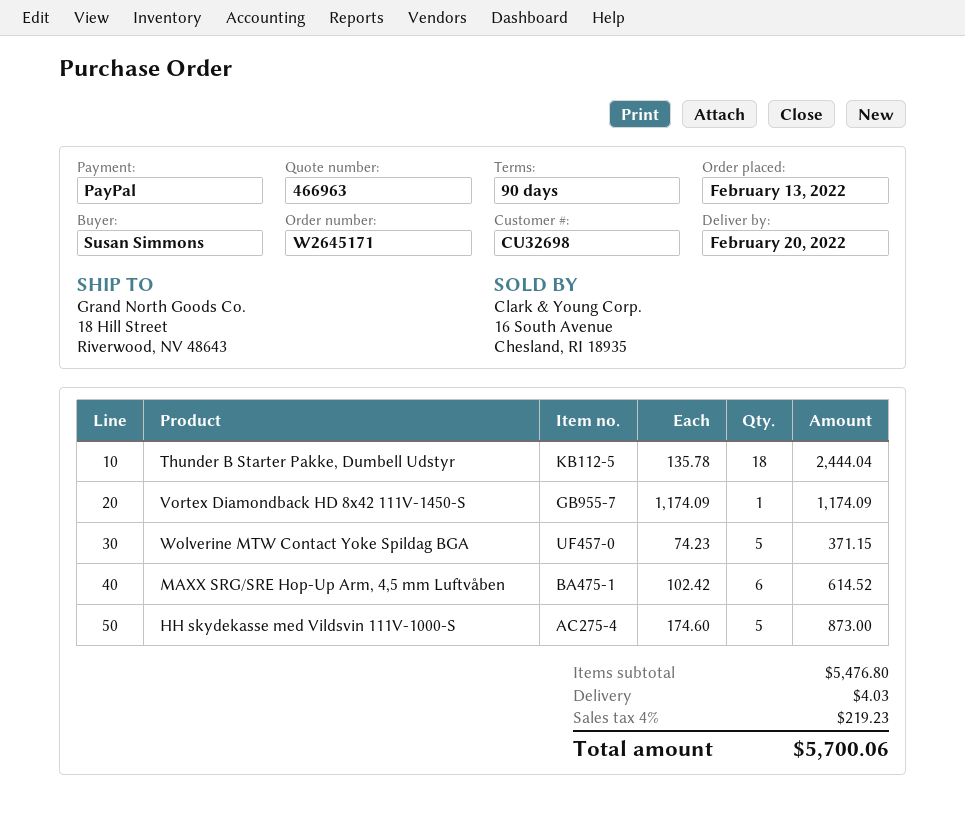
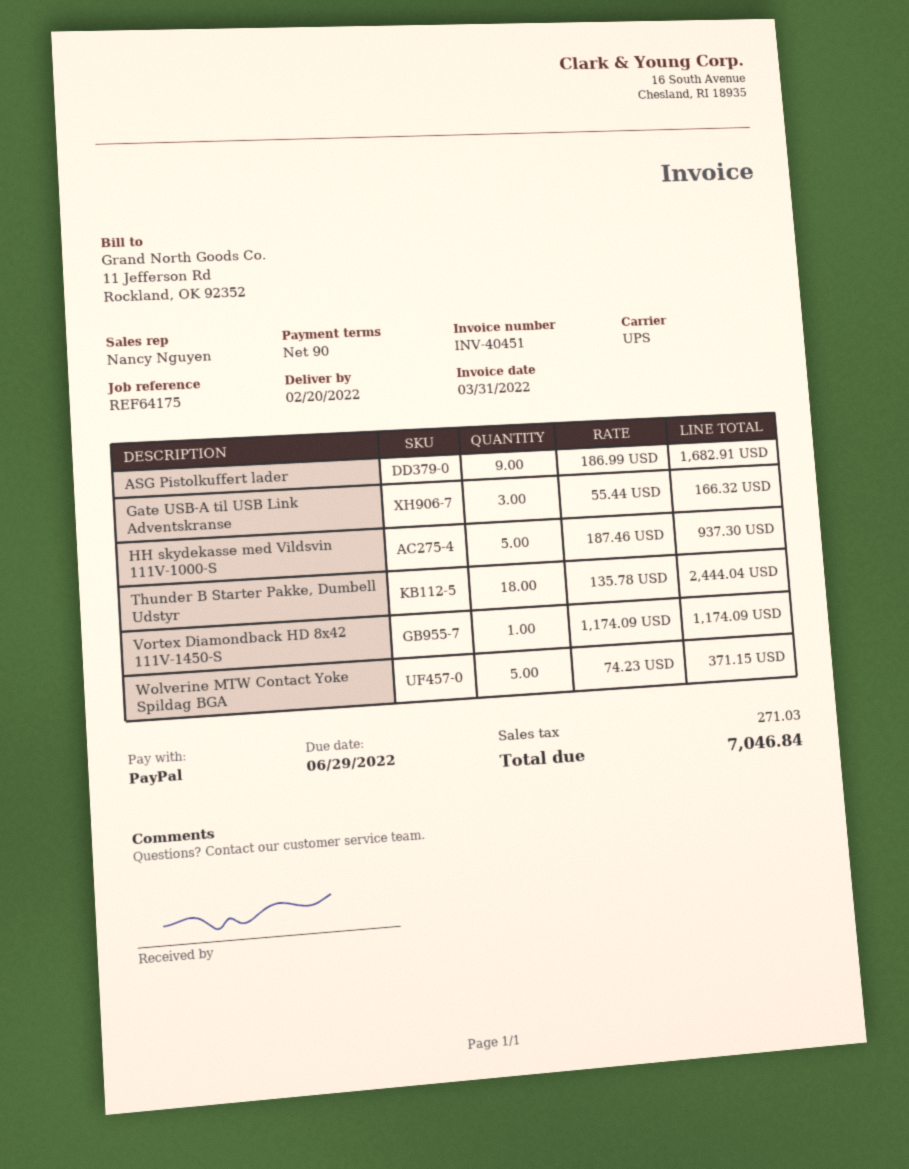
MAXX SRG/SRE Hop-Up Arm, 4,5 mm Luftvåben: 6 x 102.42 = 614.52 -> none
HH skydekasse med Vildsvin 111V-1000-S: 5 x 174.60 = 873.00 -> 5 x 187.46 = 937.30
ASG Pistolkuffert lader: none -> 9 x 186.99 = 1682.91
Gate USB-A til USB Link Adventskranse: none -> 3 x 55.44 = 166.32
shipping: 4.03 -> none
tax: 219.23 -> 271.03
total: 5700.06 -> 7046.84

